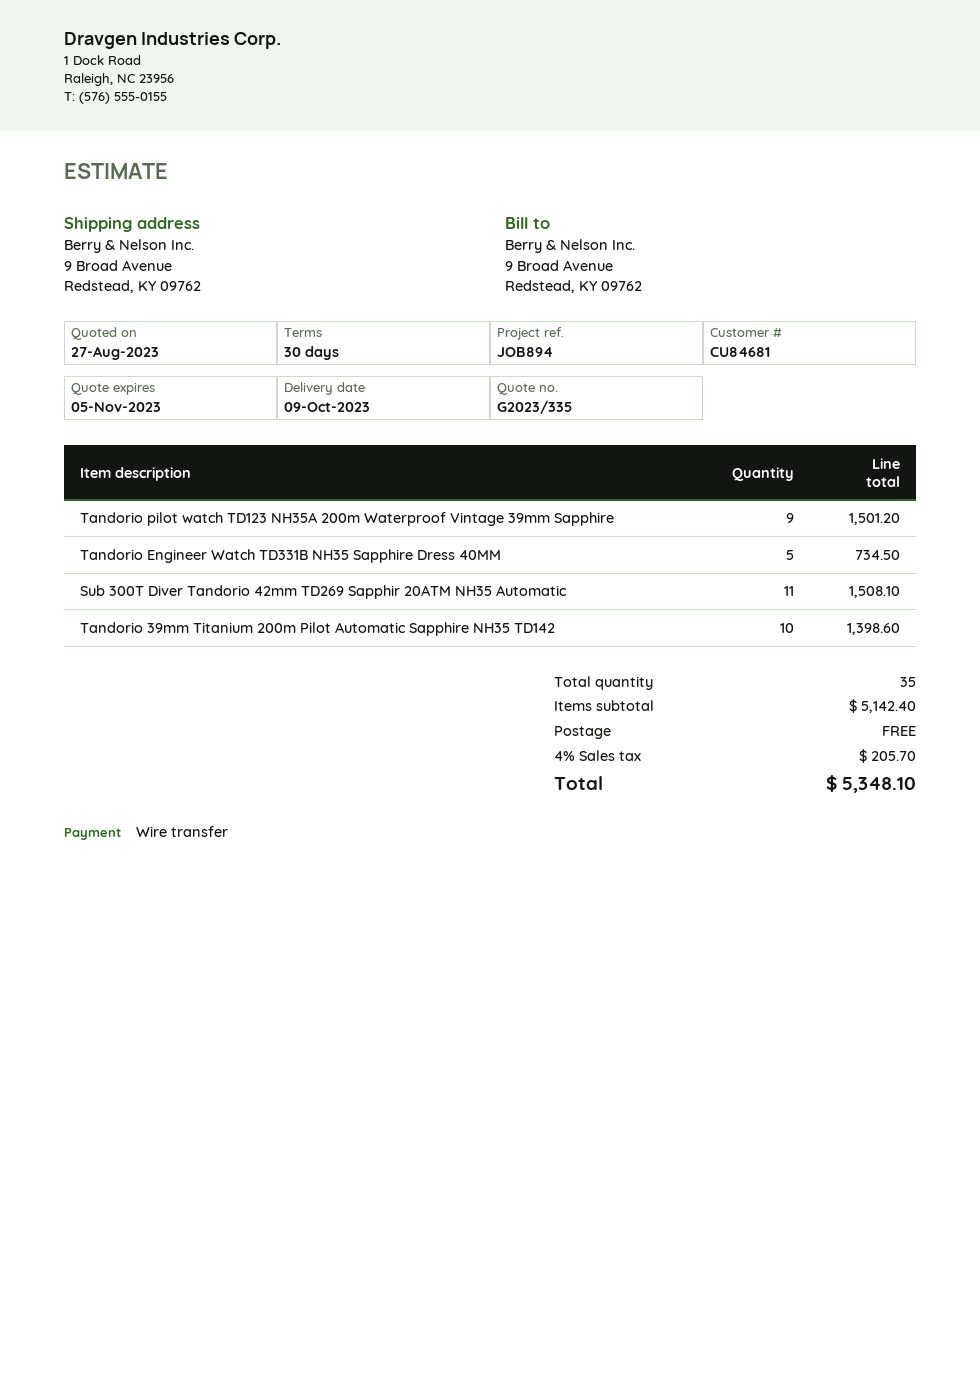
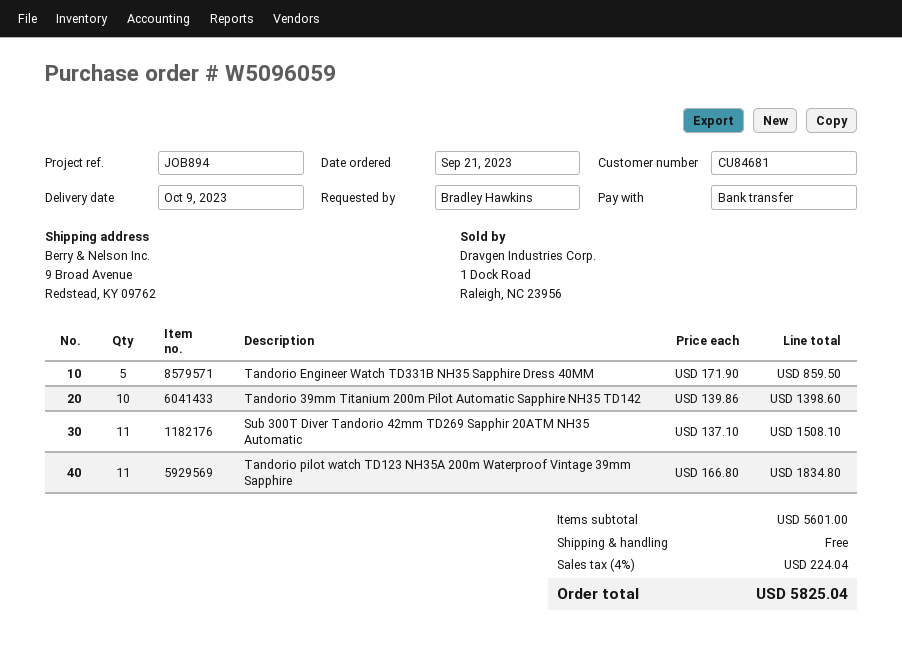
Tandorio pilot watch TD123 NH35A 200m Waterproof Vintage 39mm Sapphire: 9 for 1501.20 -> 11 for 1834.80
Tandorio Engineer Watch TD331B NH35 Sapphire Dress 40MM: 5 for 734.50 -> 5 for 859.50
subtotal: 5142.40 -> 5601.00
tax: 4% = 205.70 -> 4% = 224.04
total: 5348.10 -> 5825.04

